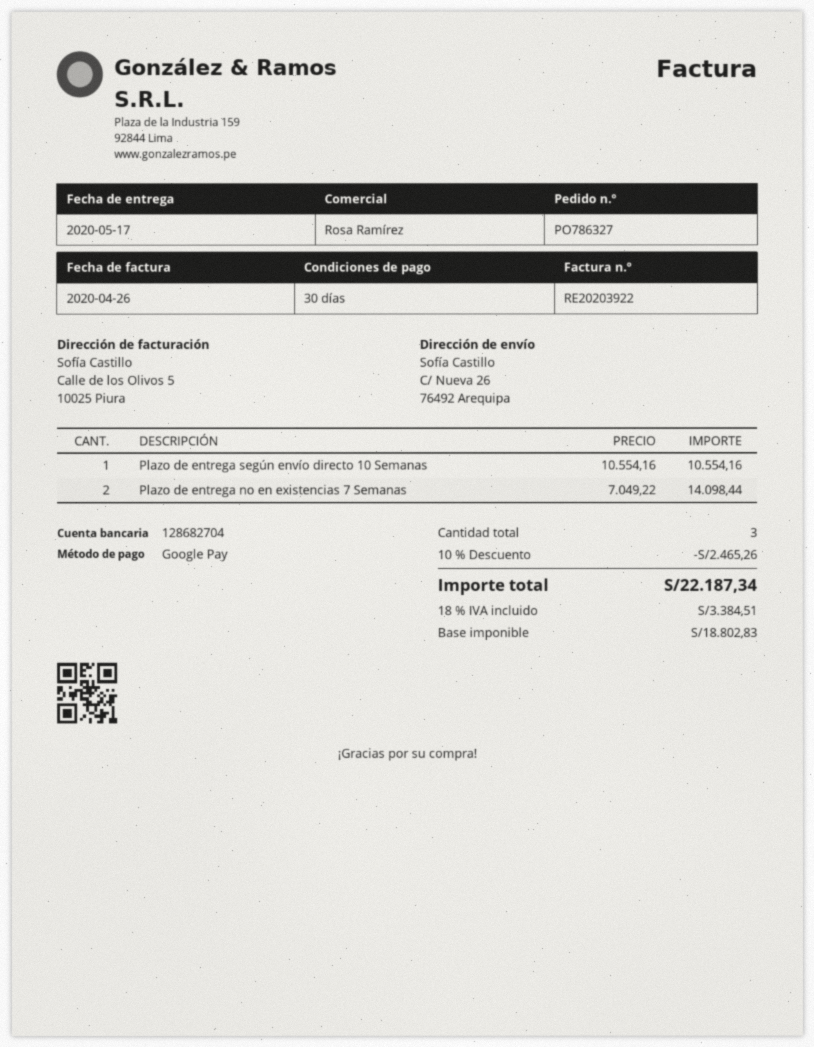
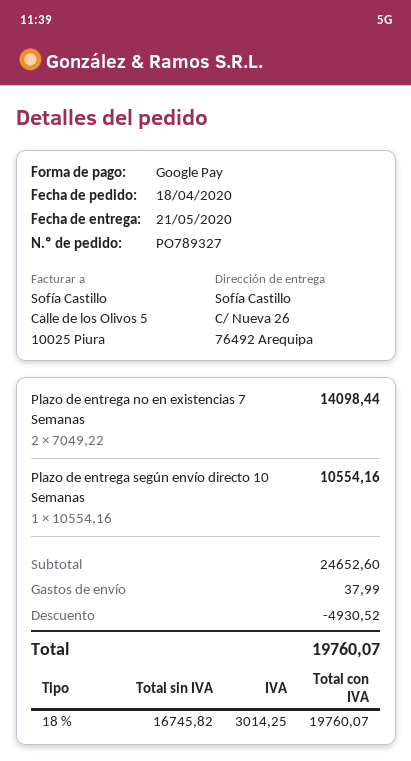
order number: PO786327 -> PO789327
delivery date: 2020-05-17 -> 2020-05-21
discount: 2465.26 -> 4930.52
shipping: none -> 37.99
net: 18802.83 -> 16745.82
tax: 18% = 3384.51 -> 18% = 3014.25
total: 22187.34 -> 19760.07

